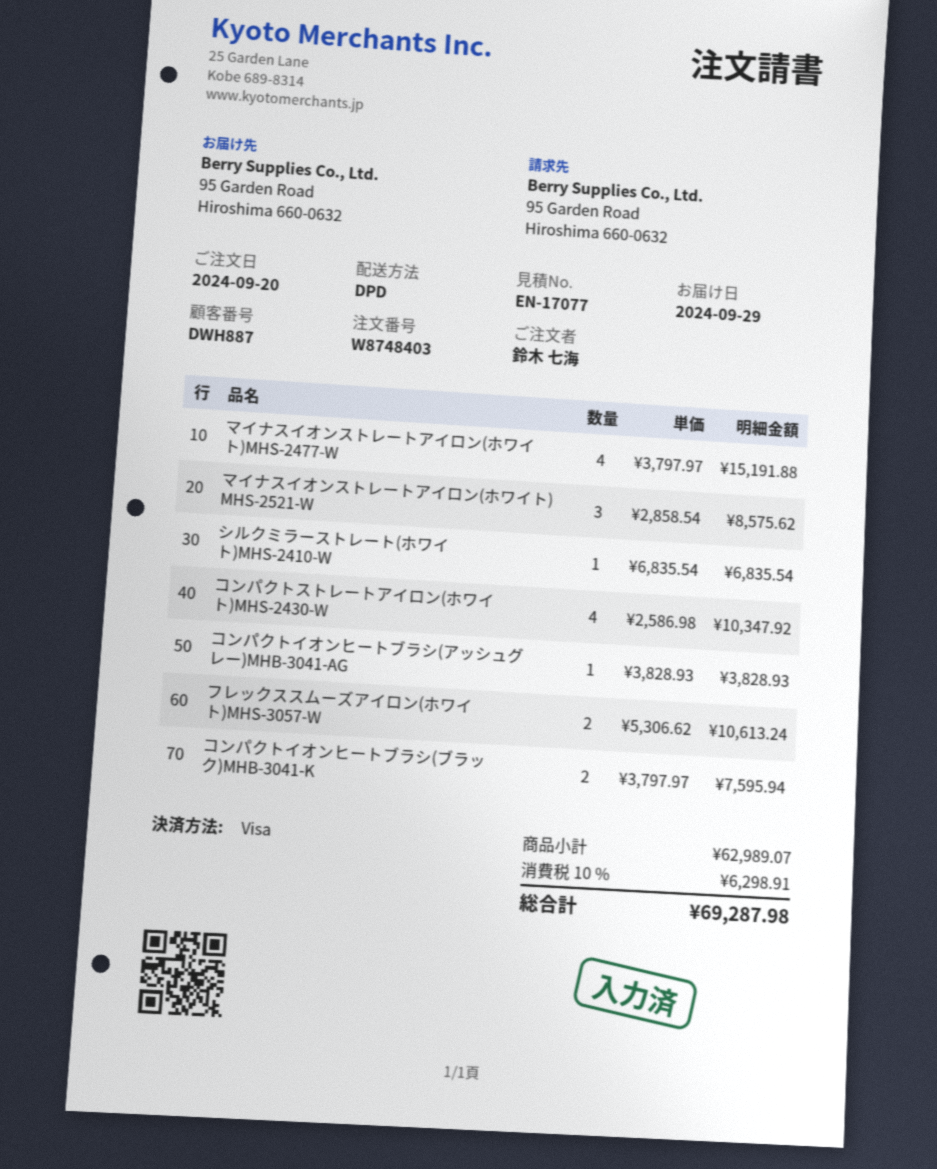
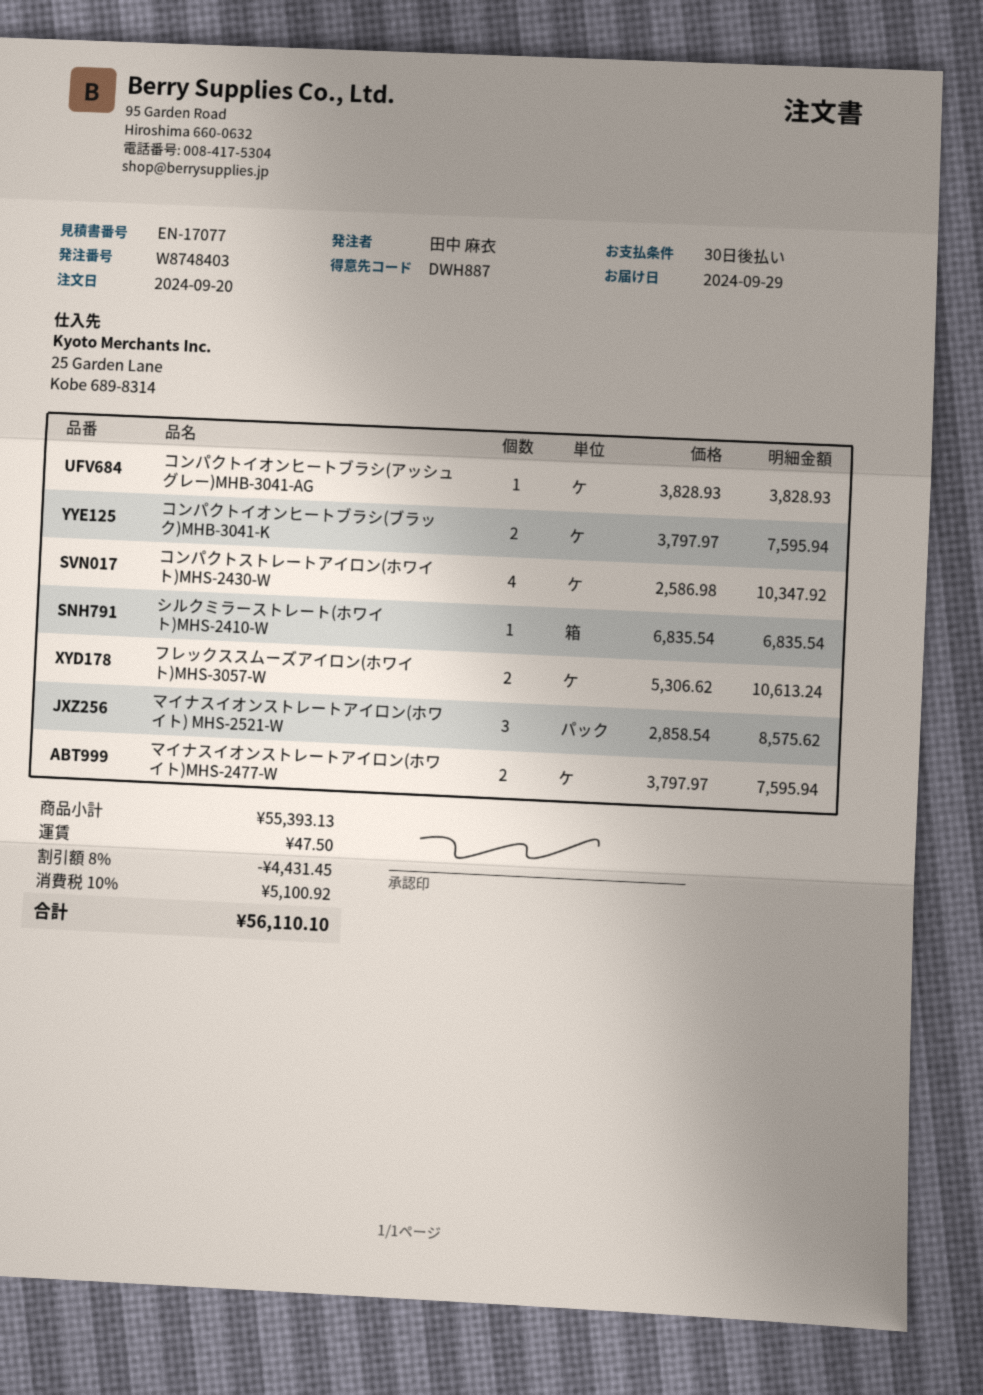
ordered by: 鈴木 七海 -> 田中 麻衣
マイナスイオンストレートアイロン(ホワイト)MHS-2477-W: 4 x 3797.97 = 15191.88 -> 2 x 3797.97 = 7595.94
subtotal: 62989.07 -> 55393.13
discount: none -> 8% = 4431.45
shipping: none -> 47.50
tax: 10% = 6298.91 -> 10% = 5100.92
total: 69287.98 -> 56110.10

